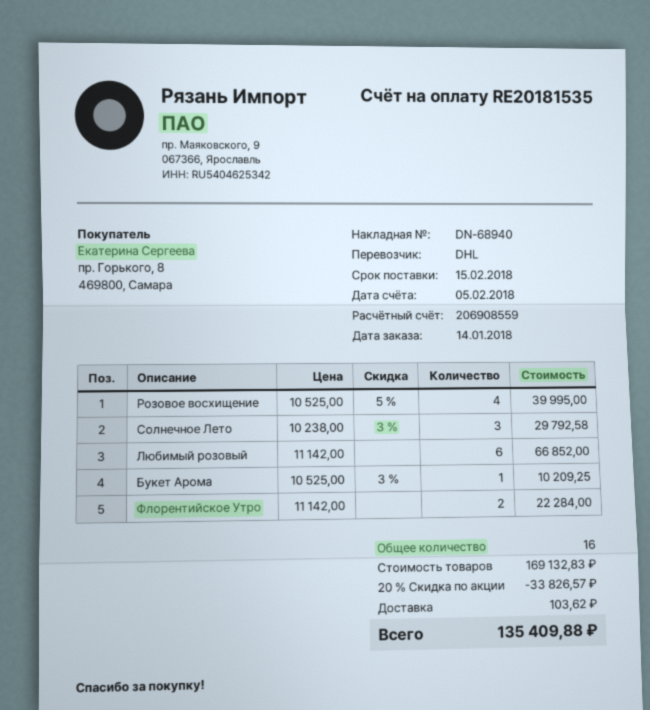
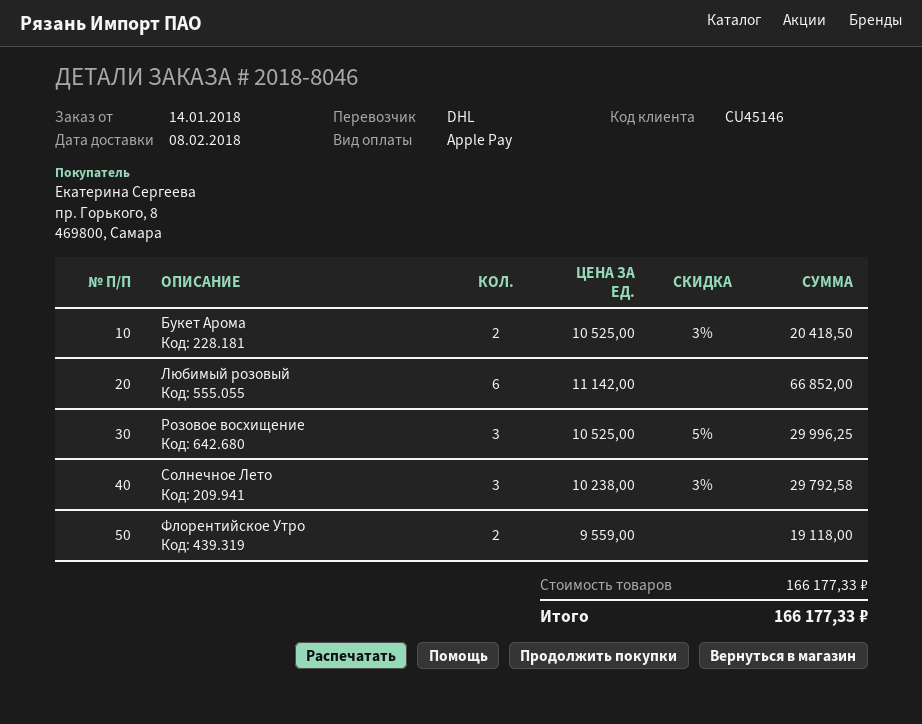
delivery date: 2018-02-15 -> 2018-02-08
Розовое восхищение: 4 x 10525.00 - 5% = 39995.00 -> 3 x 10525.00 - 5% = 29996.25
Букет Арома: 1 x 10525.00 - 3% = 10209.25 -> 2 x 10525.00 - 3% = 20418.50
Флорентийское Утро: 2 x 11142.00 = 22284.00 -> 2 x 9559.00 = 19118.00
subtotal: 169132.83 -> 166177.33
discount: 20% = 33826.57 -> none
shipping: 103.62 -> none
total: 135409.88 -> 166177.33

